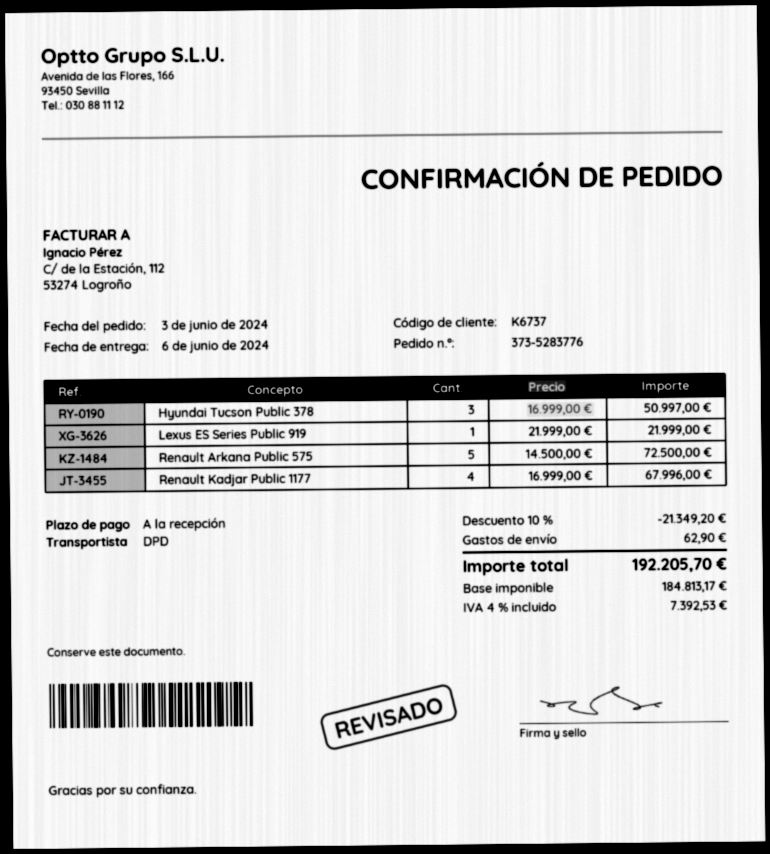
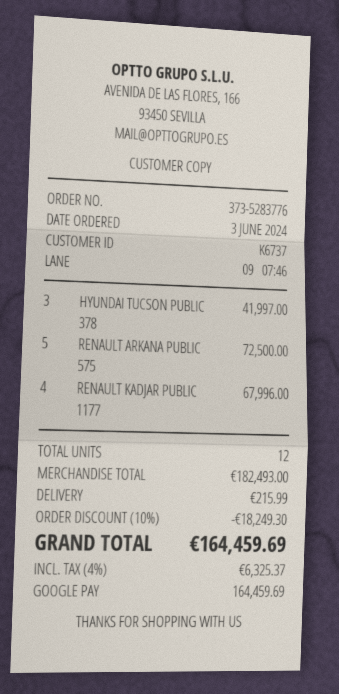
Hyundai Tucson Public 378: 3 for 50997.00 -> 3 for 41997.00
Lexus ES Series Public 919: 1 for 21999.00 -> none
discount: 10% = 21349.20 -> 10% = 18249.30
shipping: 62.90 -> 215.99
tax: 4% = 7392.53 -> 4% = 6325.37
total: 192205.70 -> 164459.69

